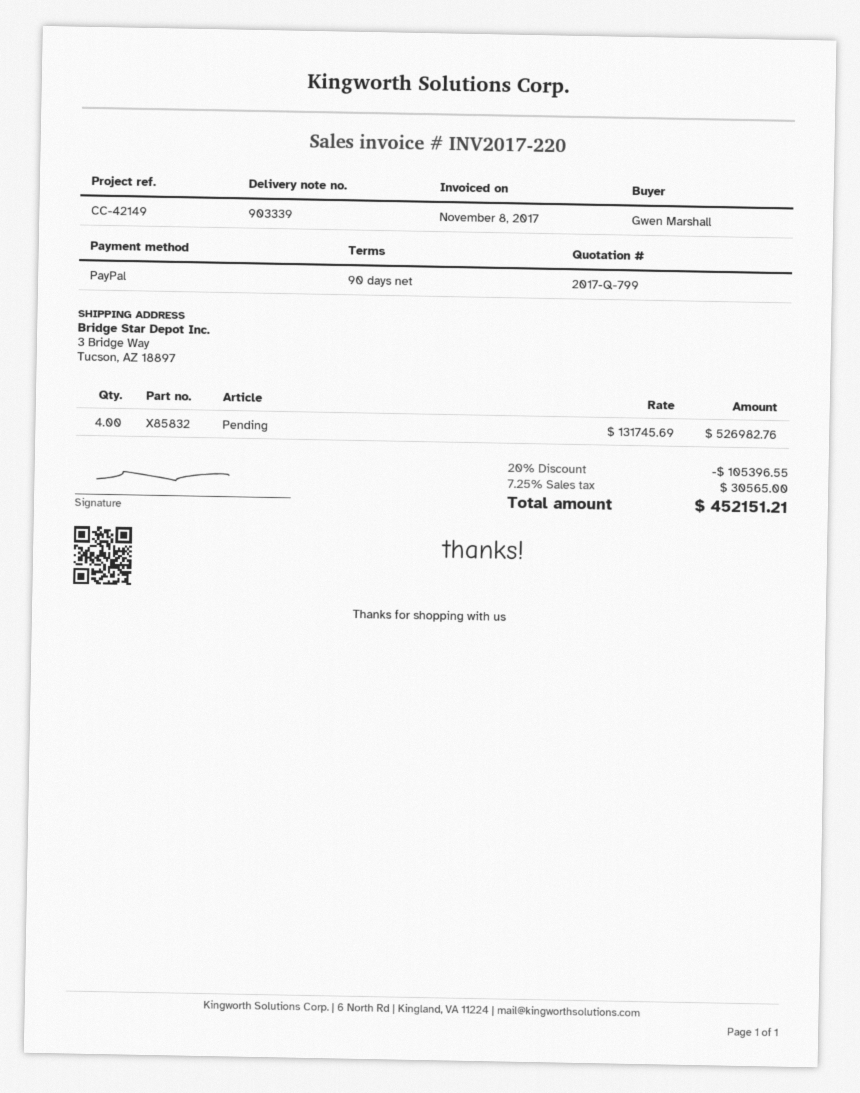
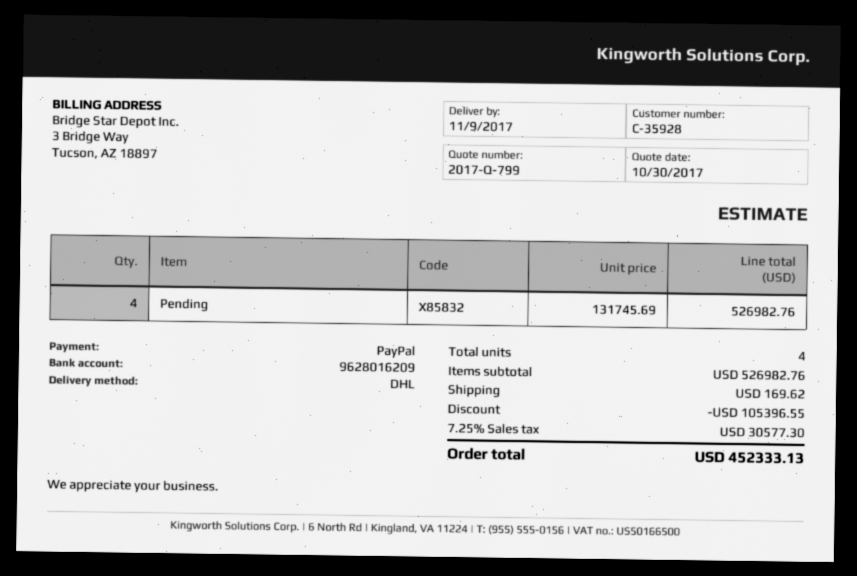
shipping: none -> 169.62
tax: 7.25% = 30565.00 -> 7.25% = 30577.30
total: 452151.21 -> 452333.13

